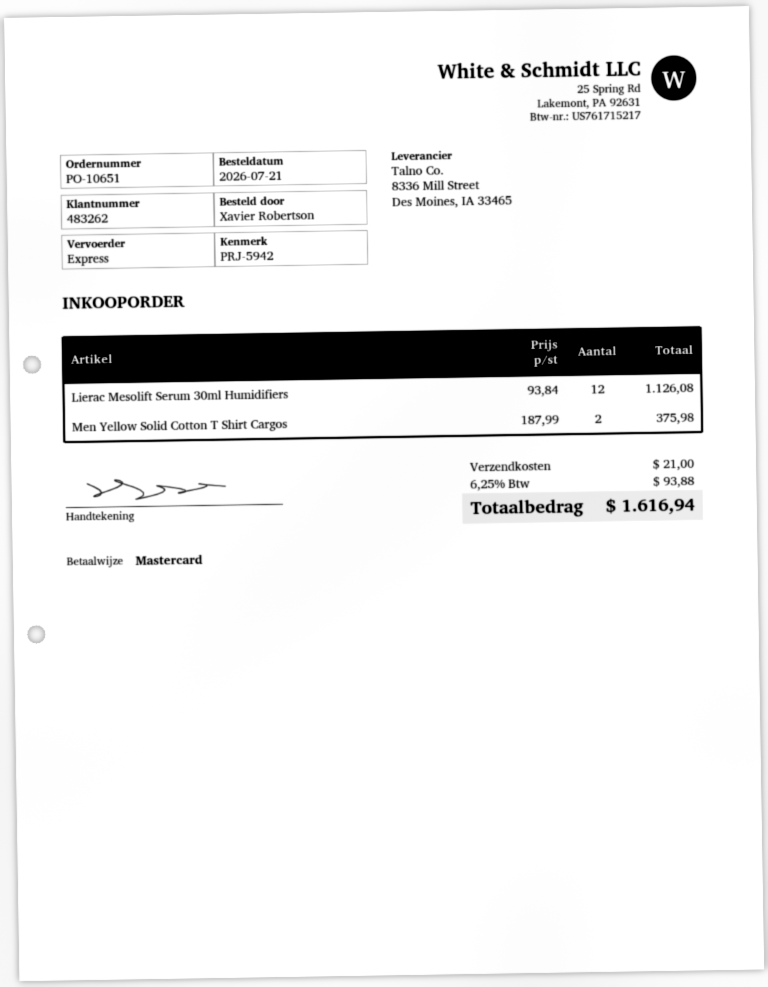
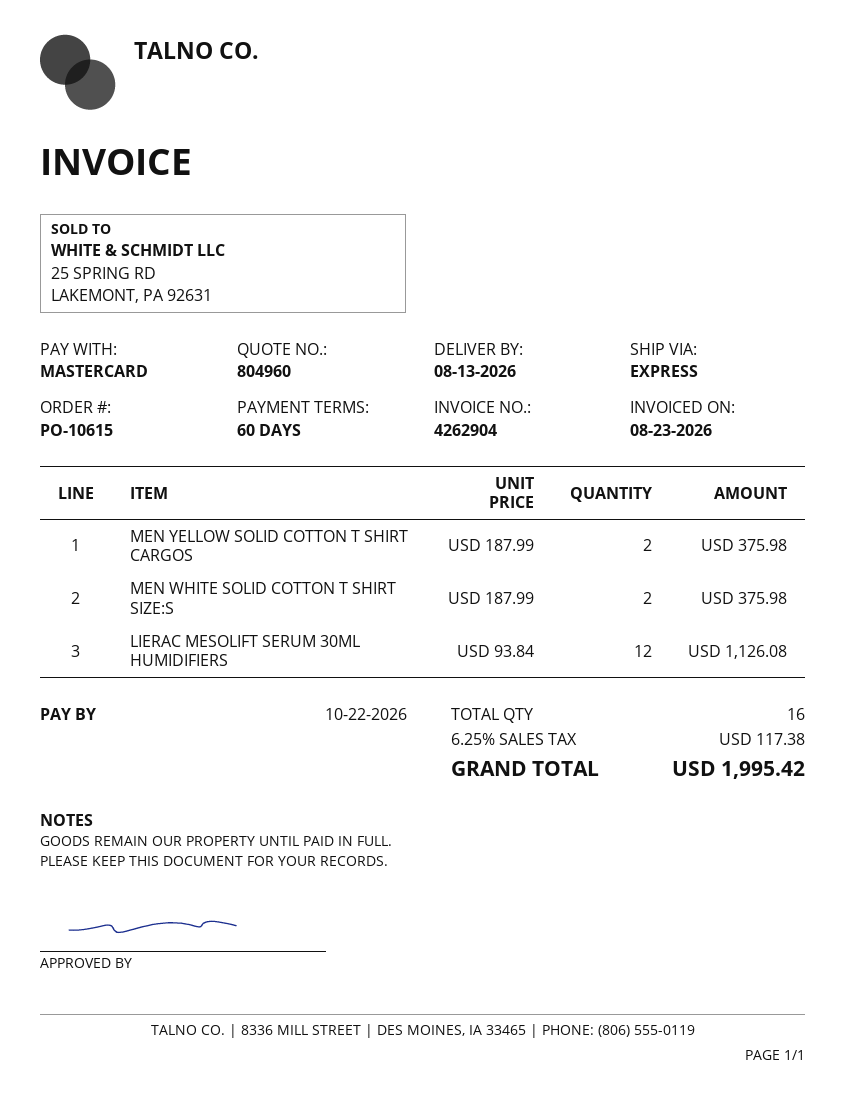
order number: PO-10651 -> PO-10615
MEN WHITE SOLID COTTON T SHIRT SIZE:S: none -> 2 x 187.99 = 375.98
shipping: 21.00 -> none
tax: 6.25% = 93.88 -> 6.25% = 117.38
total: 1616.94 -> 1995.42

